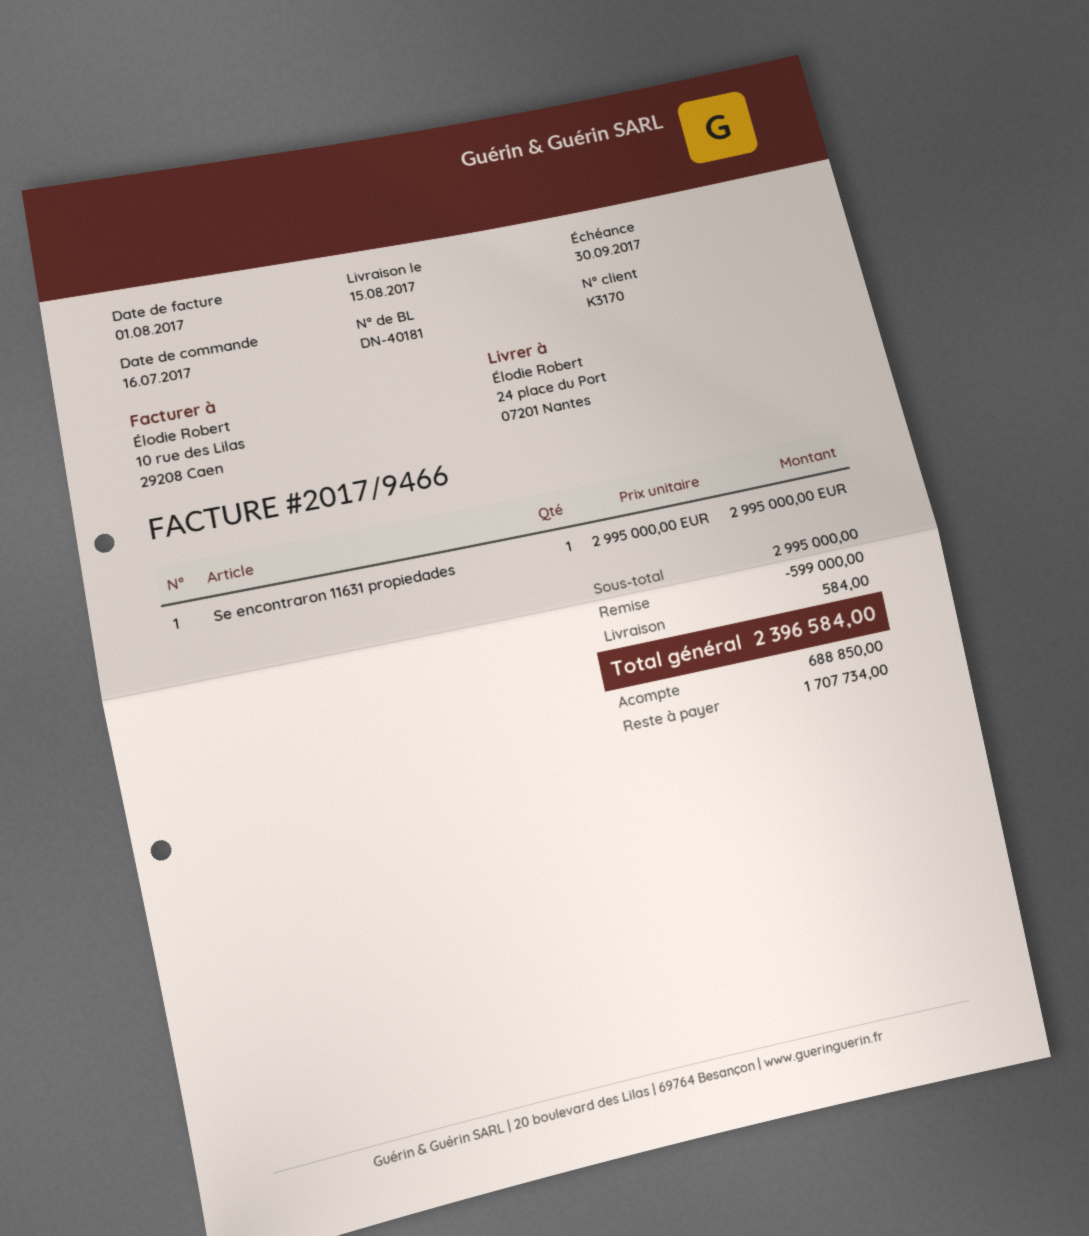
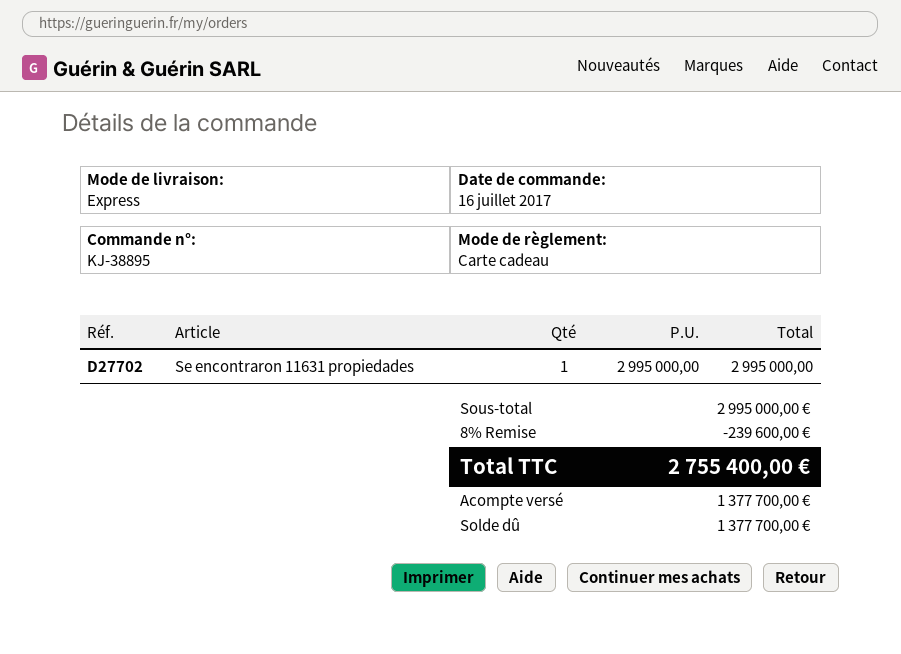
discount: 599000.00 -> 239600.00
shipping: 584.00 -> none
total: 2396584.00 -> 2755400.00
deposit: 688850.00 -> 1377700.00
balance: 1707734.00 -> 1377700.00

